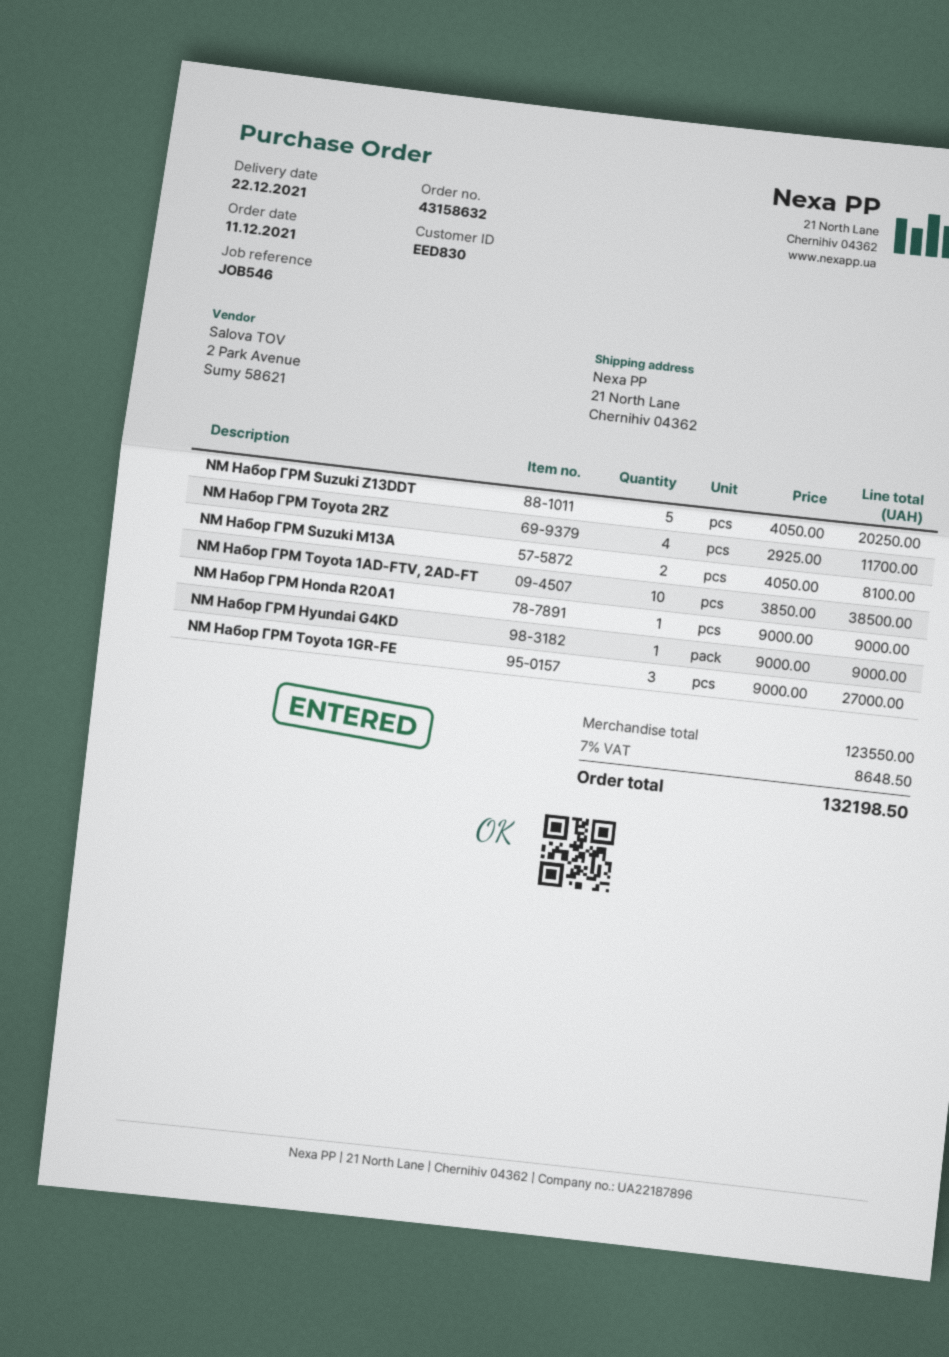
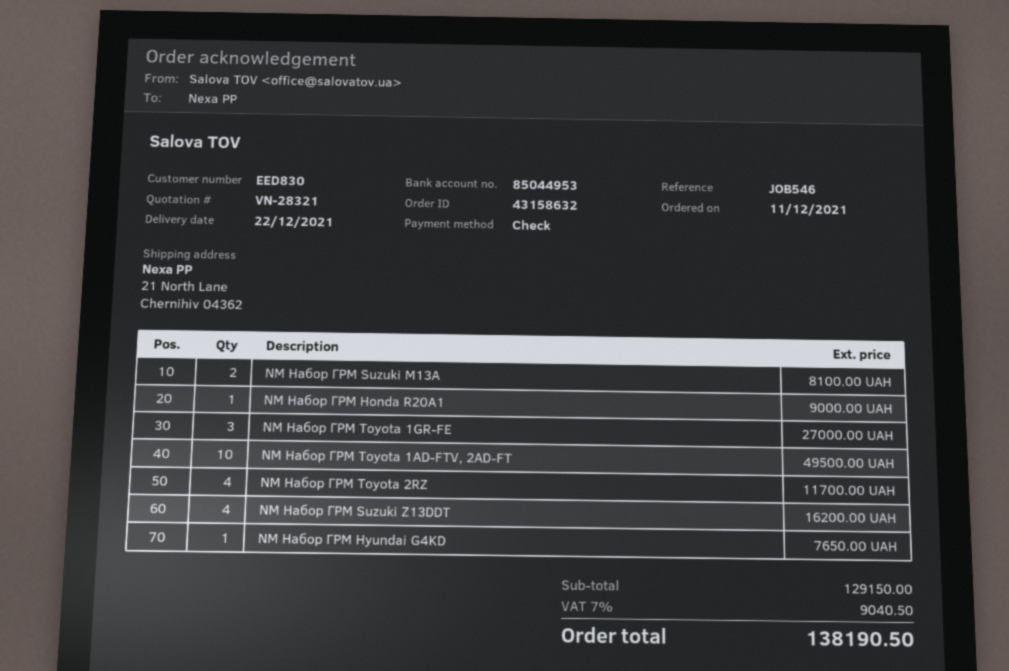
NM Набор ГРМ Suzuki Z13DDT: 5 for 20250.00 -> 4 for 16200.00
NM Набор ГРМ Toyota 1AD-FTV, 2AD-FT: 10 for 38500.00 -> 10 for 49500.00
NM Набор ГРМ Hyundai G4KD: 1 for 9000.00 -> 1 for 7650.00
subtotal: 123550.00 -> 129150.00
tax: 7% = 8648.50 -> 7% = 9040.50
total: 132198.50 -> 138190.50

